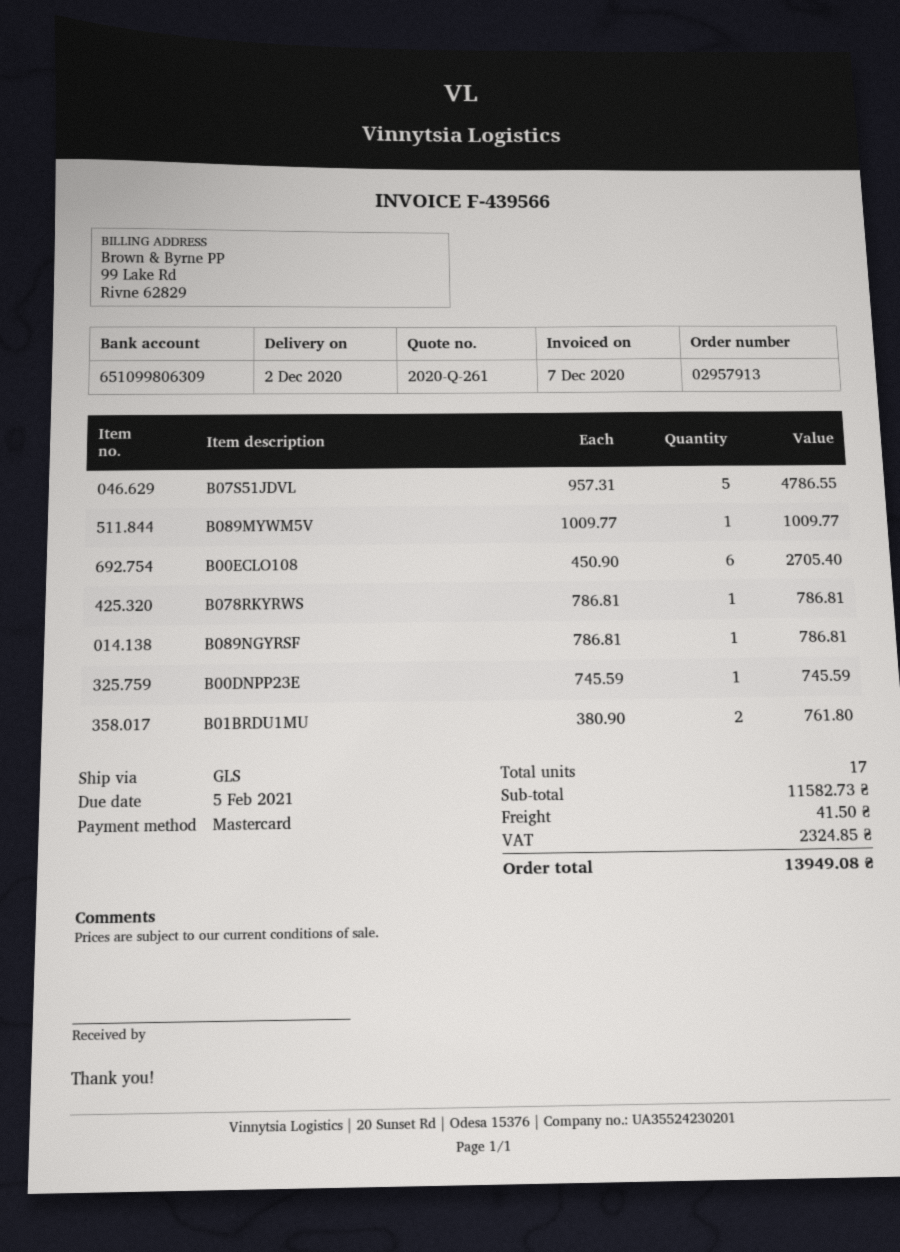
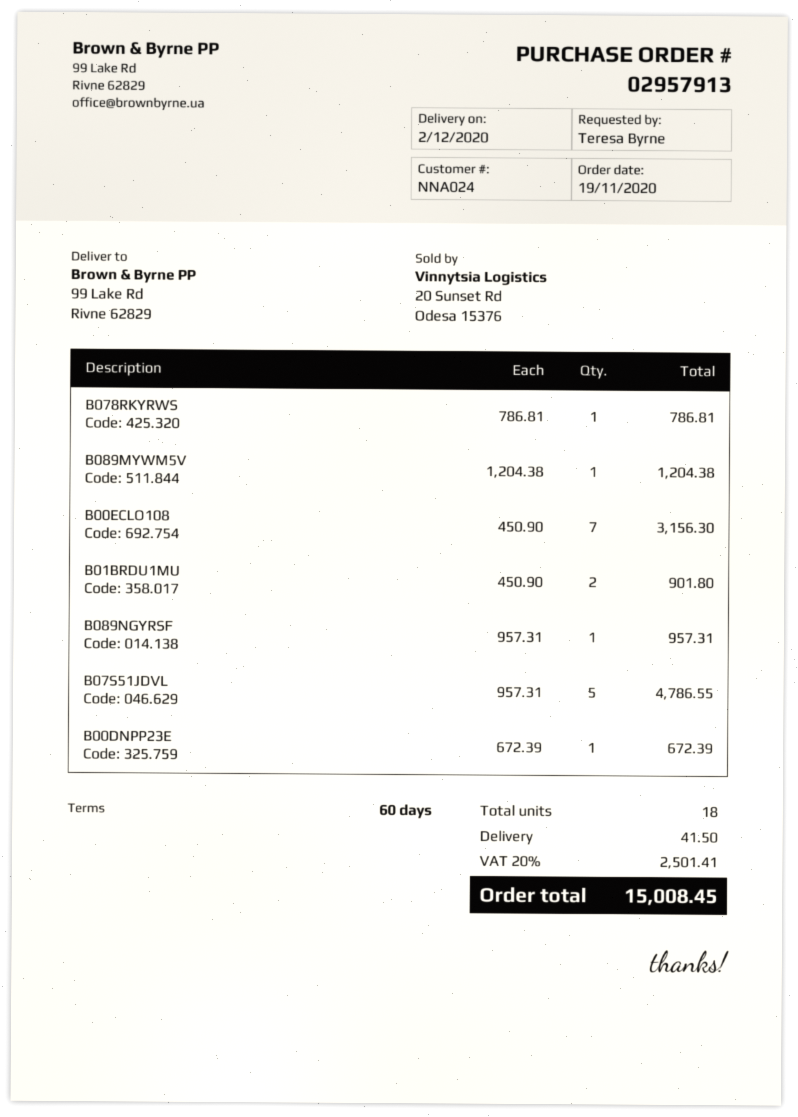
B089MYWM5V: 1 x 1009.77 = 1009.77 -> 1 x 1204.38 = 1204.38
B00ECLO108: 6 x 450.90 = 2705.40 -> 7 x 450.90 = 3156.30
B089NGYRSF: 1 x 786.81 = 786.81 -> 1 x 957.31 = 957.31
B00DNPP23E: 1 x 745.59 = 745.59 -> 1 x 672.39 = 672.39
B01BRDU1MU: 2 x 380.90 = 761.80 -> 2 x 450.90 = 901.80
total quantity: 17 -> 18
tax: 2324.85 -> 2501.41
total: 13949.08 -> 15008.45

